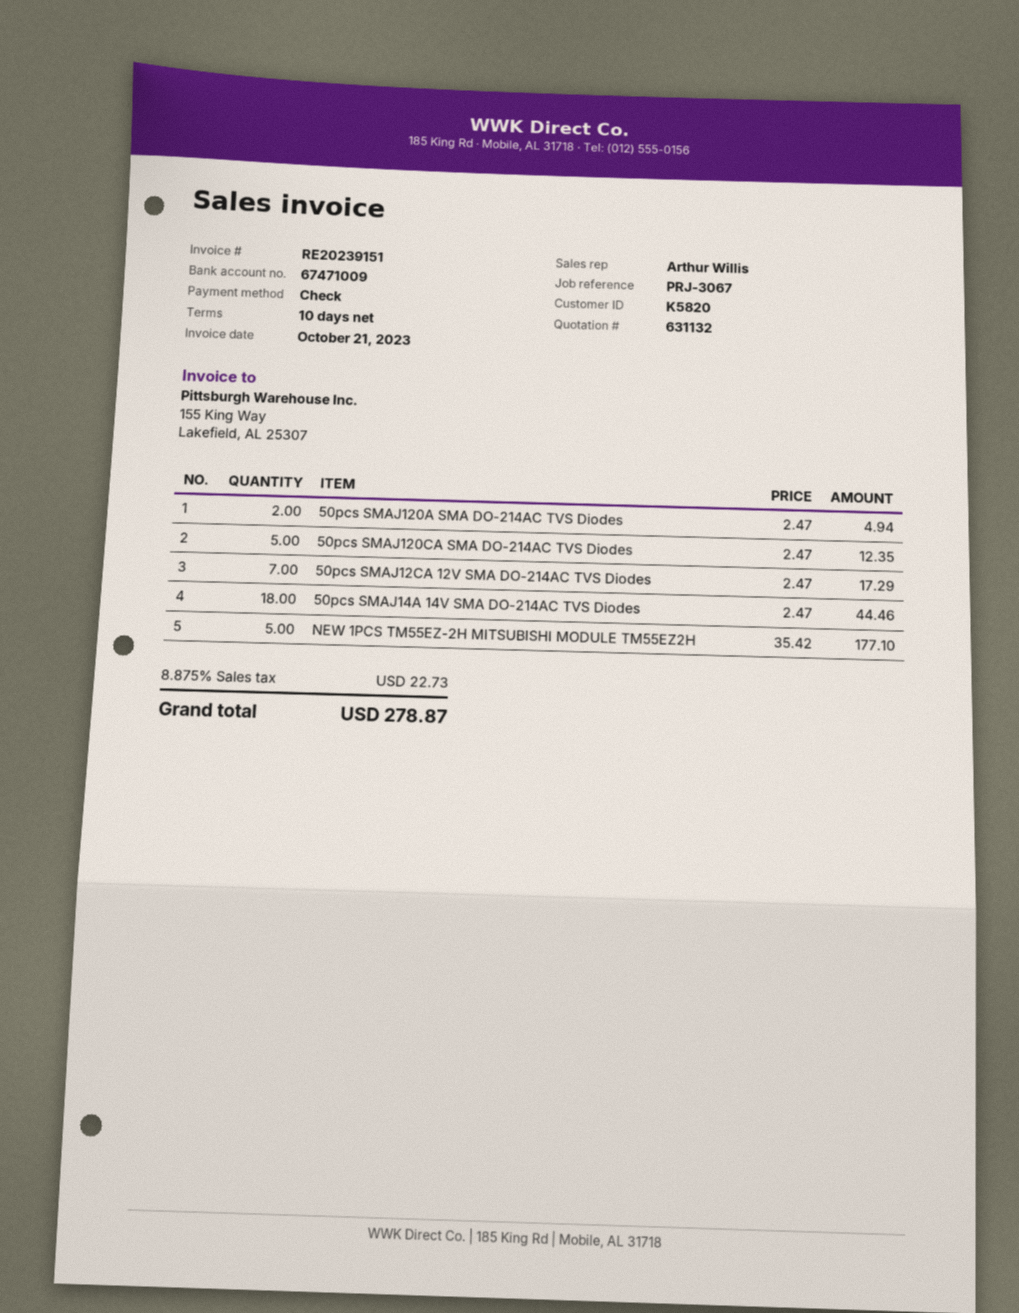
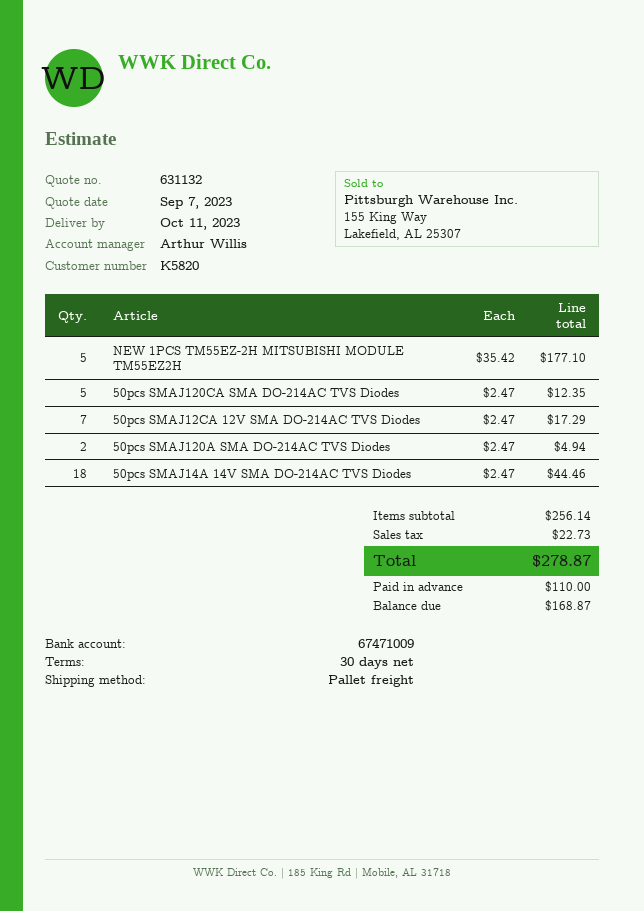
payment terms: 10 days -> 30 days

